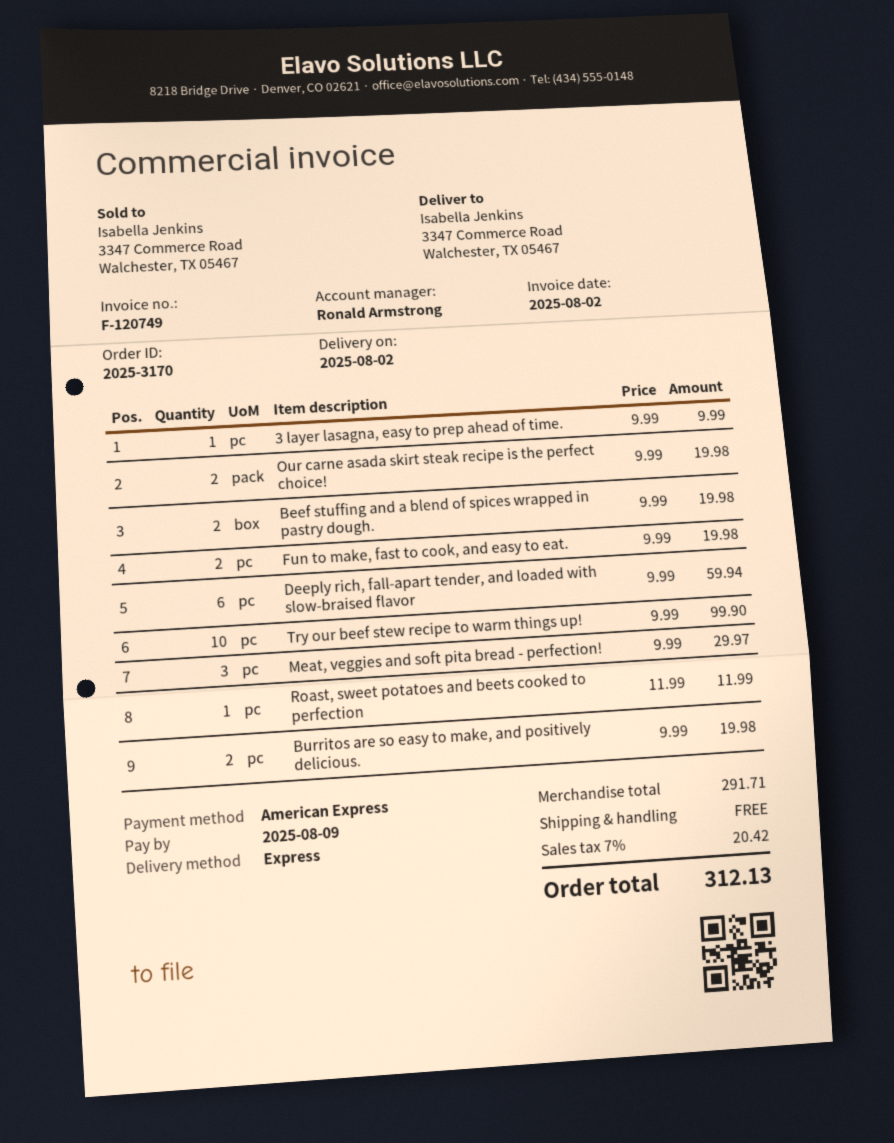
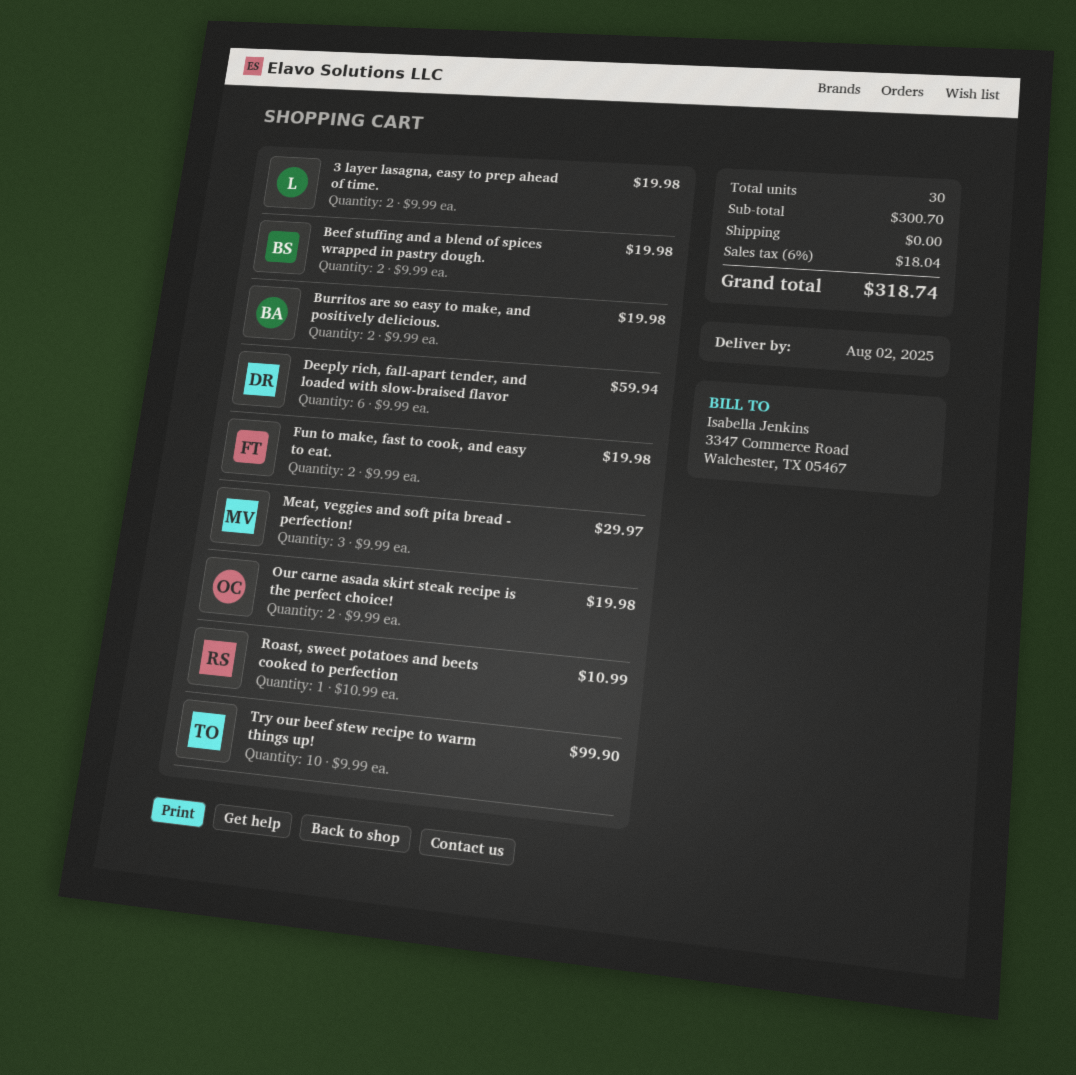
3 layer lasagna, easy to prep ahead of time.: 1 x 9.99 = 9.99 -> 2 x 9.99 = 19.98
Roast, sweet potatoes and beets cooked to perfection: 1 x 11.99 = 11.99 -> 1 x 10.99 = 10.99
subtotal: 291.71 -> 300.70
tax: 7% = 20.42 -> 6% = 18.04
total: 312.13 -> 318.74

